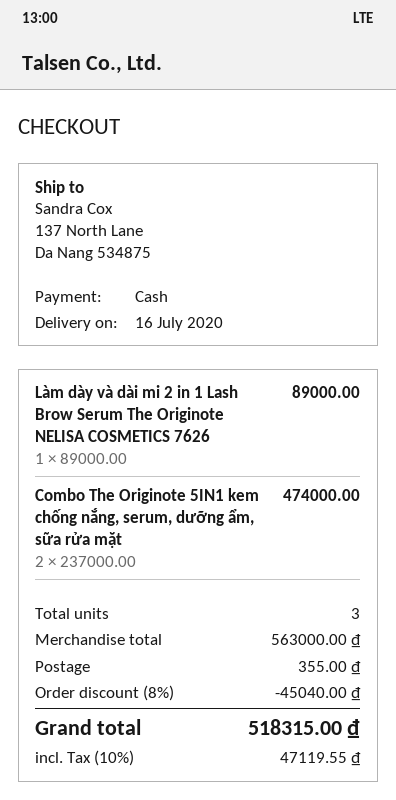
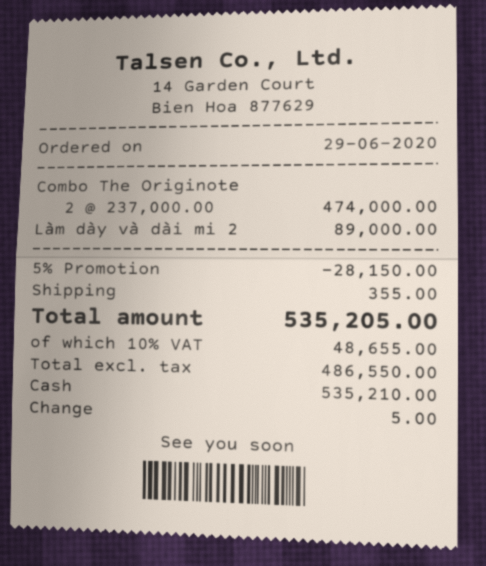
discount: 8% = 45040.00 -> 5% = 28150.00
tax: 10% = 47119.55 -> 10% = 48655.00
total: 518315.00 -> 535205.00

